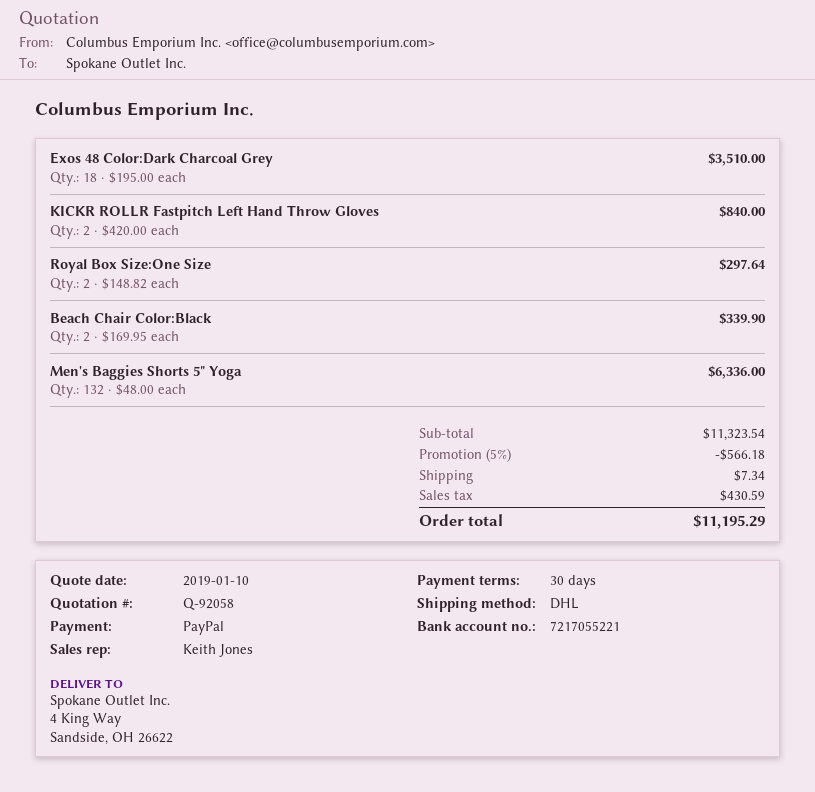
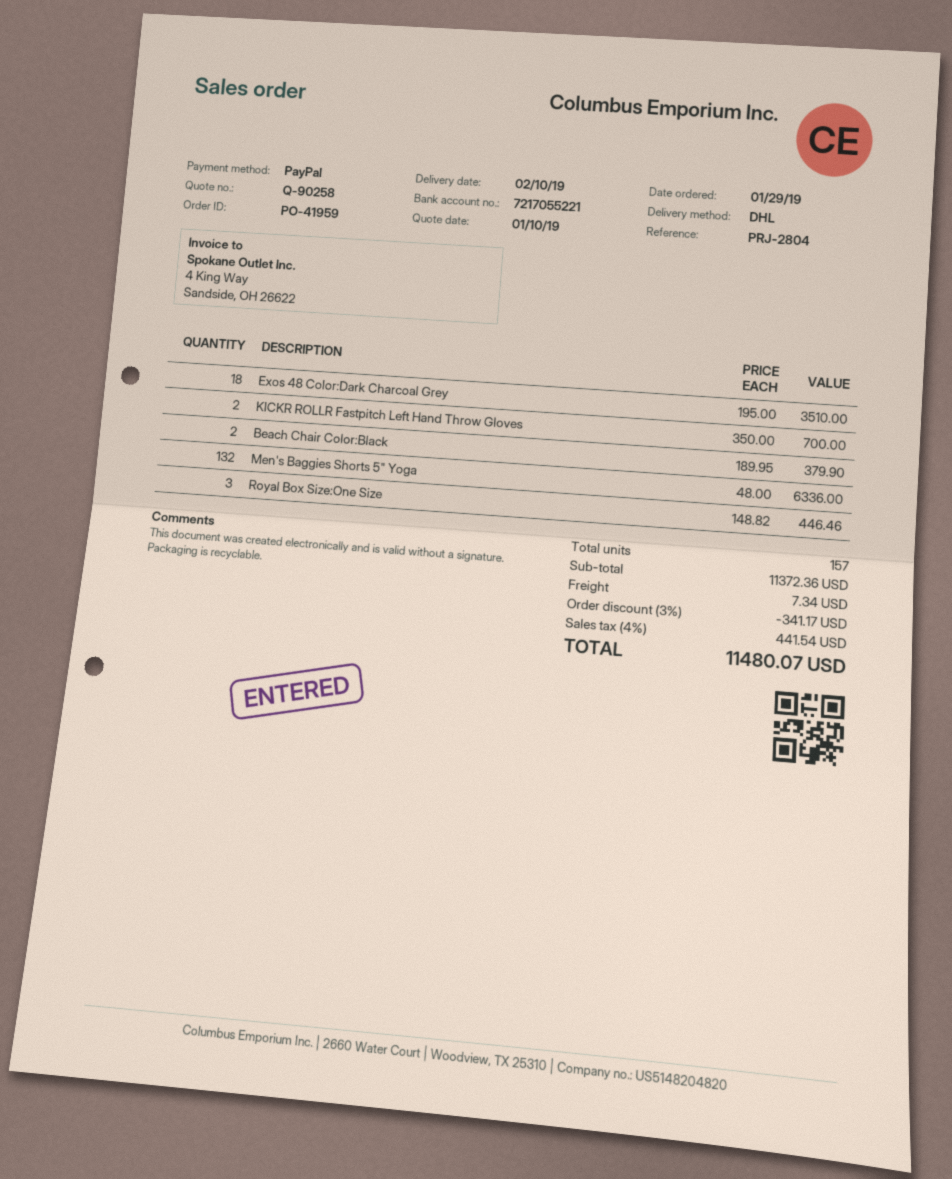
quote number: Q-92058 -> Q-90258
KICKR ROLLR Fastpitch Left Hand Throw Gloves: 2 x 420.00 = 840.00 -> 2 x 350.00 = 700.00
Royal Box Size:One Size: 2 x 148.82 = 297.64 -> 3 x 148.82 = 446.46
Beach Chair Color:Black: 2 x 169.95 = 339.90 -> 2 x 189.95 = 379.90
subtotal: 11323.54 -> 11372.36
discount: 5% = 566.18 -> 3% = 341.17
tax: 430.59 -> 441.54
total: 11195.29 -> 11480.07

